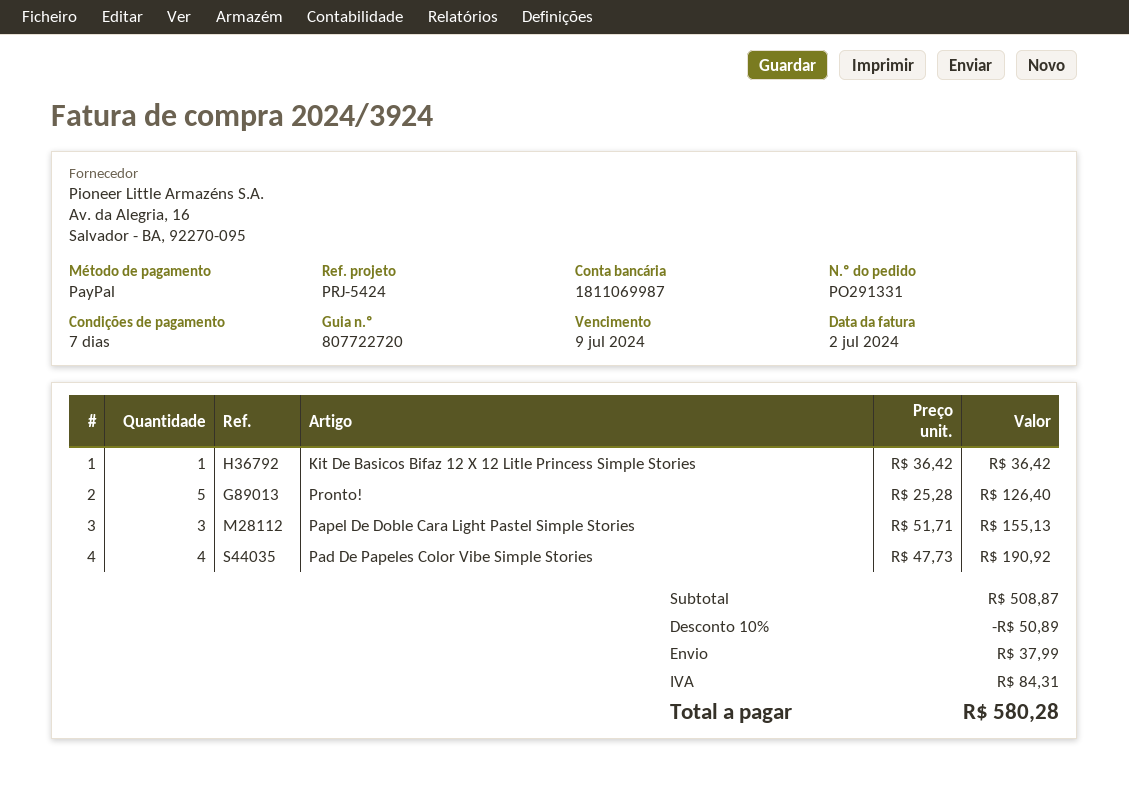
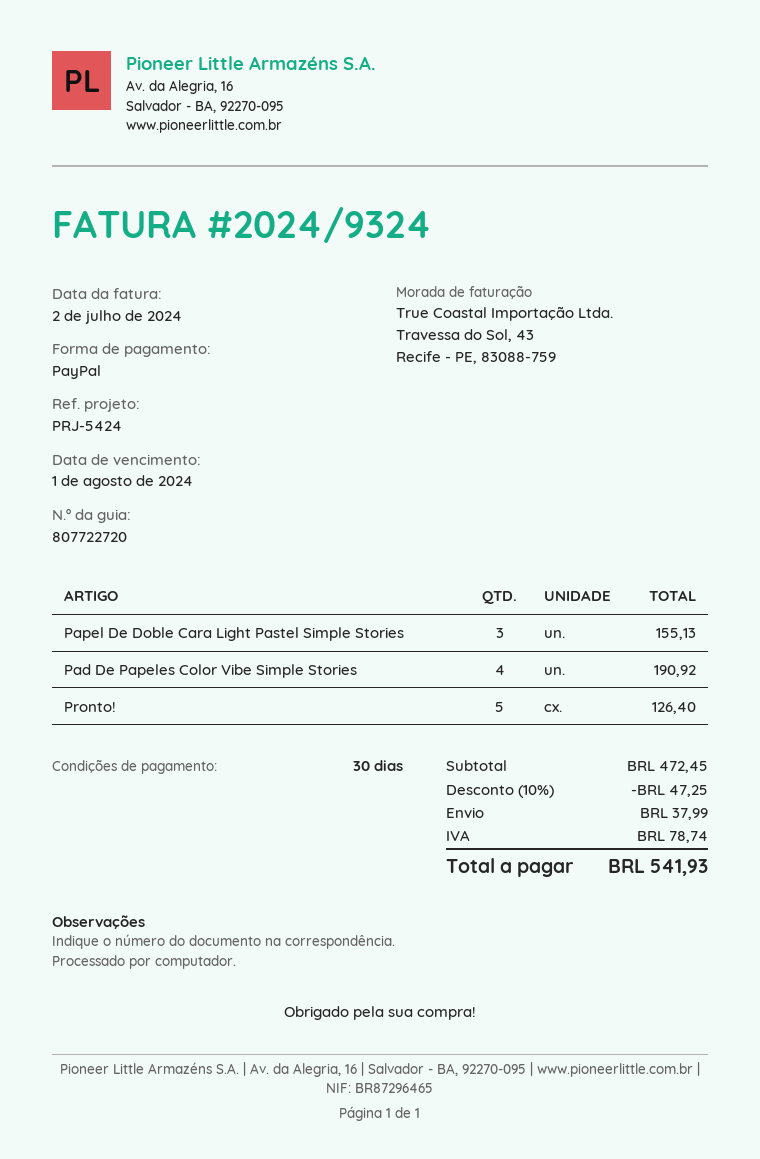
invoice number: 2024/3924 -> 2024/9324
payment terms: 7 days -> 30 days
due date: 2024-07-09 -> 2024-08-01
Kit De Basicos Bifaz 12 X 12 Litle Princess Simple Stories: 1 for 36.42 -> none
subtotal: 508.87 -> 472.45
discount: 10% = 50.89 -> 10% = 47.25
tax: 84.31 -> 78.74
total: 580.28 -> 541.93

